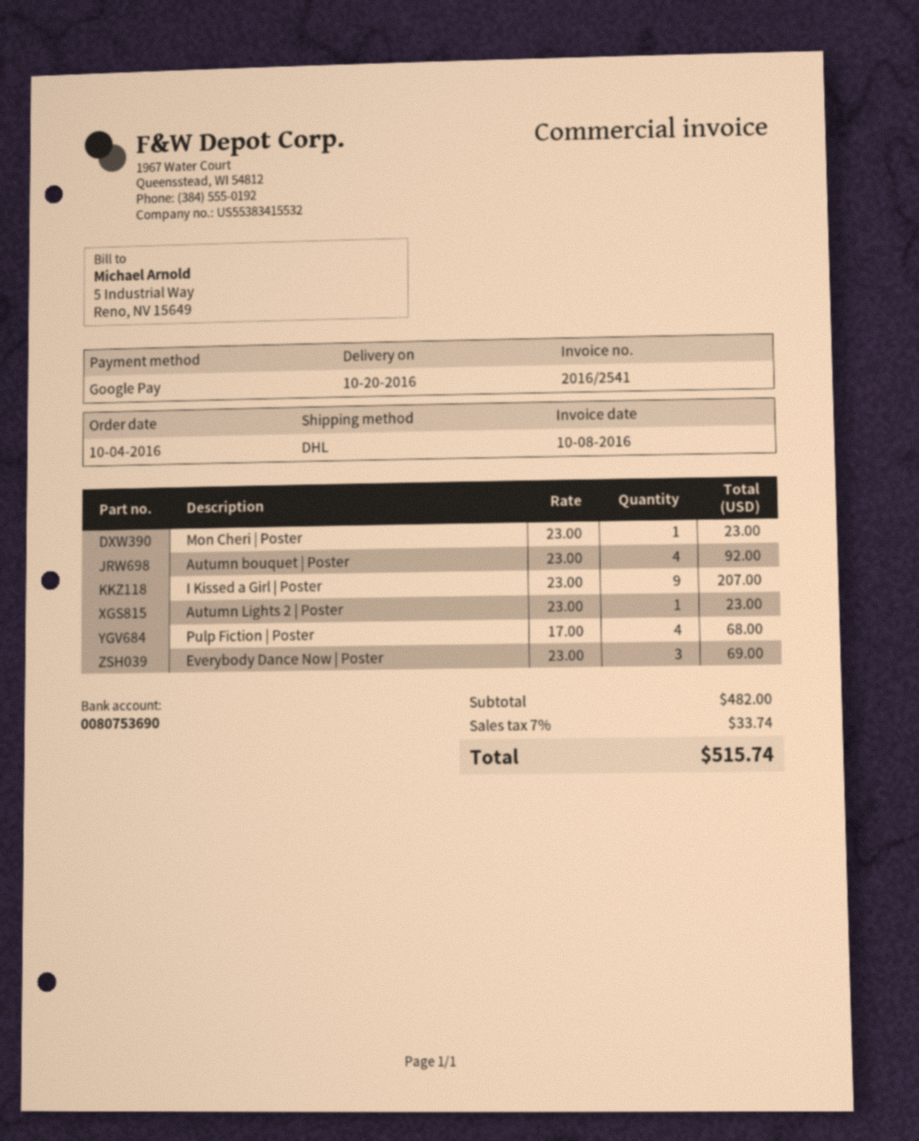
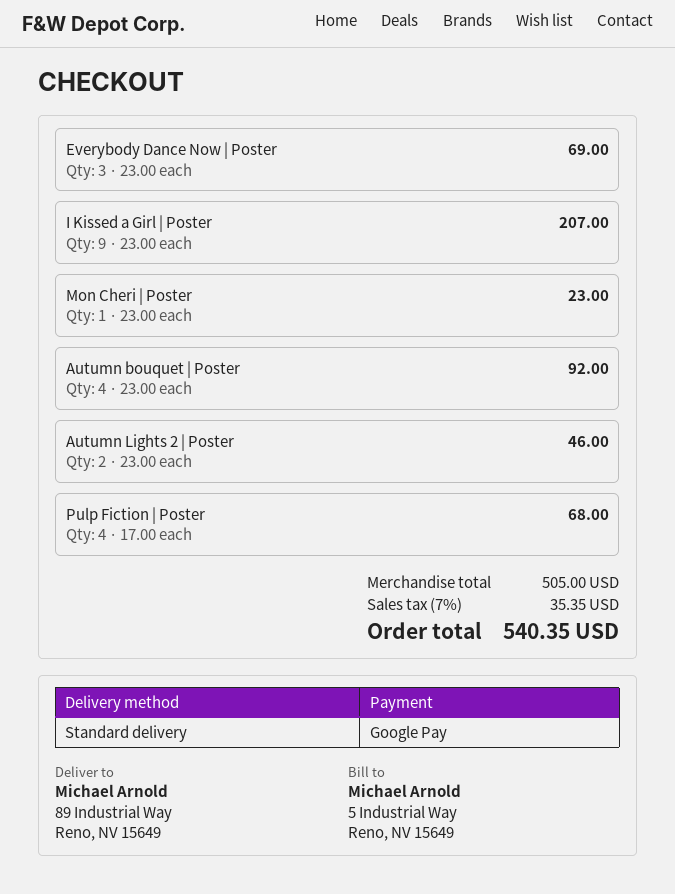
shipping method: DHL -> standard
Autumn Lights 2 | Poster: 1 x 23.00 = 23.00 -> 2 x 23.00 = 46.00
subtotal: 482.00 -> 505.00
tax: 7% = 33.74 -> 7% = 35.35
total: 515.74 -> 540.35

